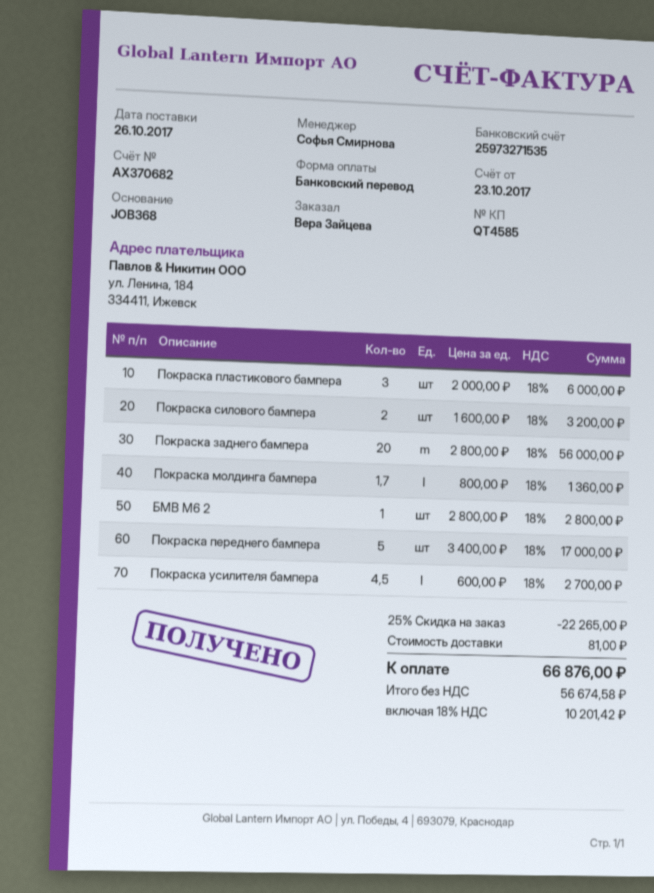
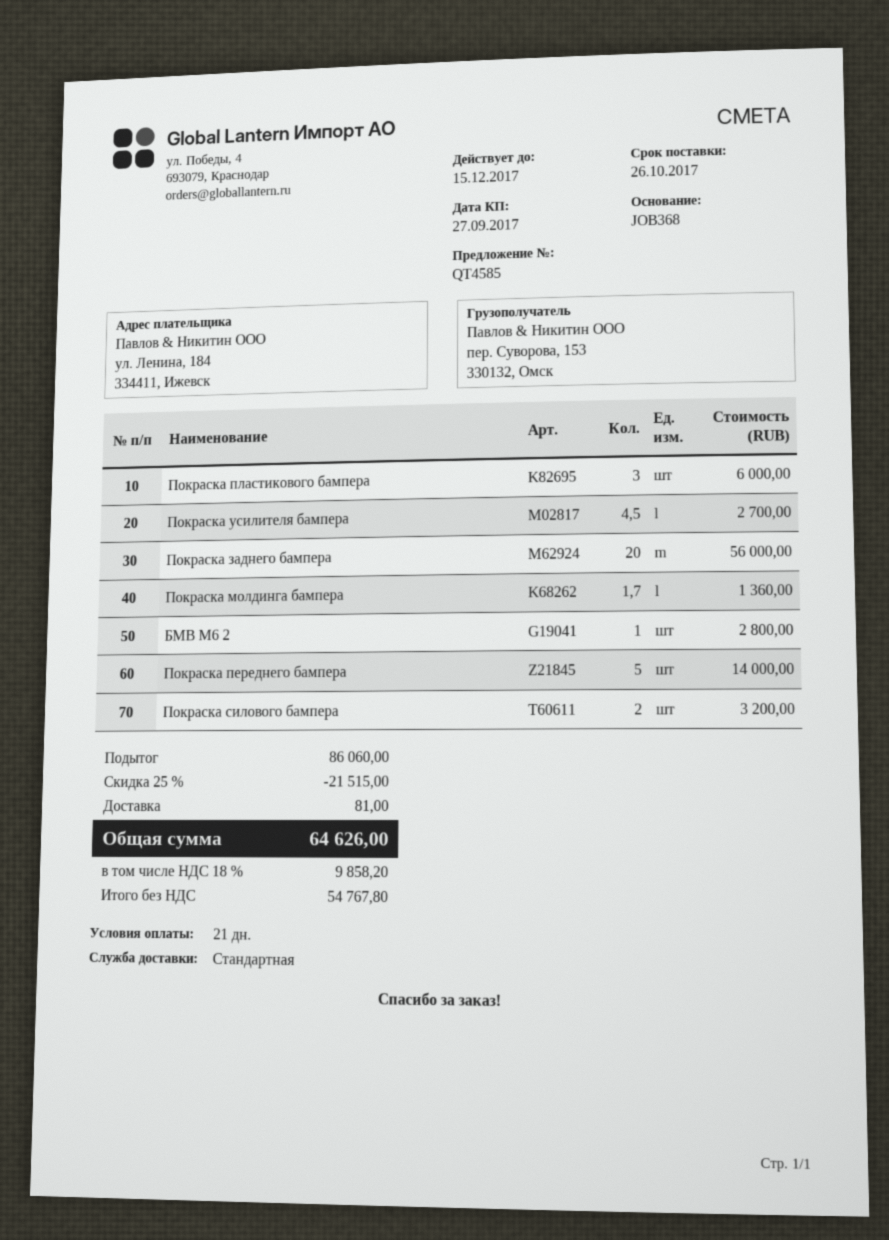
Покраска переднего бампера: 5 for 17000.00 -> 5 for 14000.00
discount: 25% = 22265.00 -> 25% = 21515.00
net: 56674.58 -> 54767.80
tax: 18% = 10201.42 -> 18% = 9858.20
total: 66876.00 -> 64626.00

